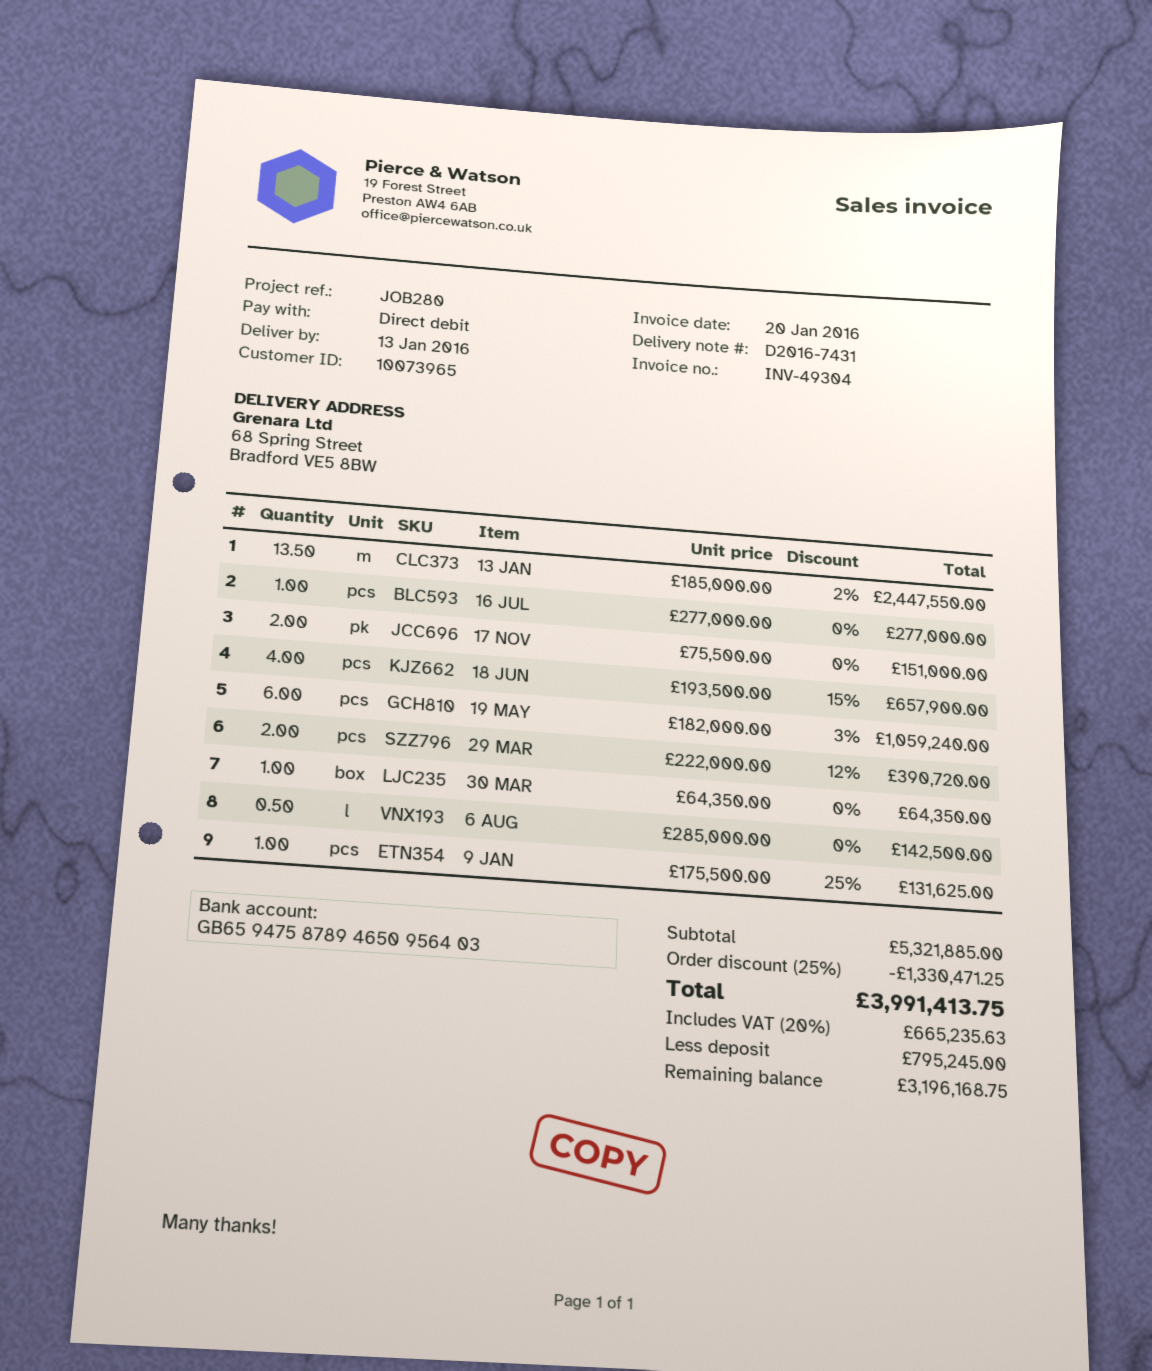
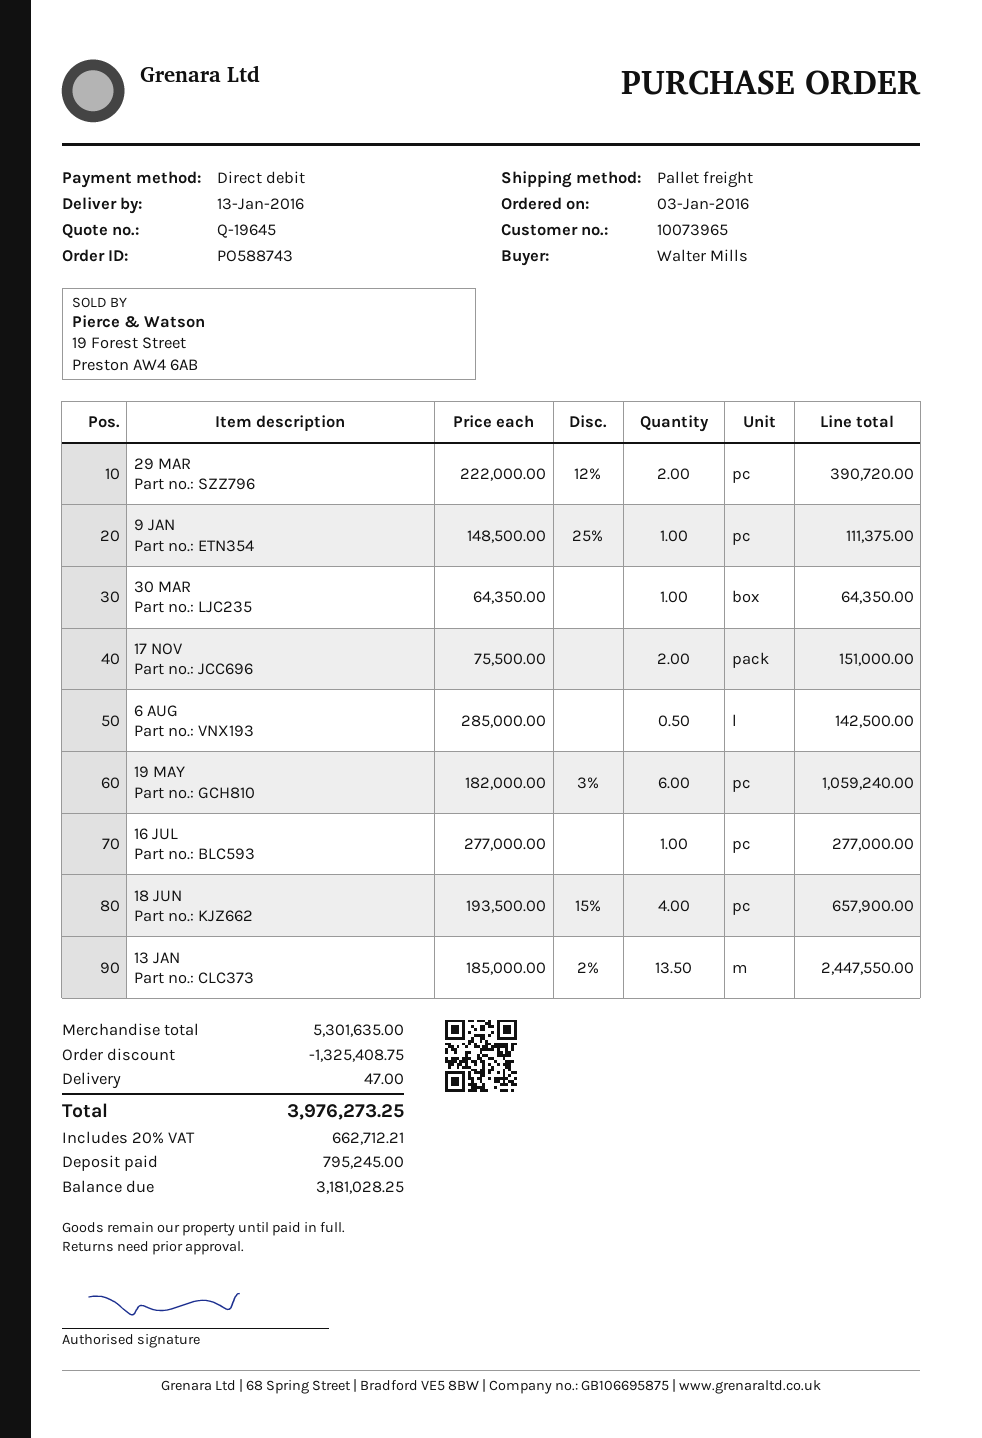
9 JAN: 1 x 175500.00 - 25% = 131625.00 -> 1 x 148500.00 - 25% = 111375.00
subtotal: 5321885.00 -> 5301635.00
discount: 1330471.25 -> 1325408.75
shipping: none -> 47.00
tax: 20% = 665235.63 -> 20% = 662712.21
total: 3991413.75 -> 3976273.25
balance: 3196168.75 -> 3181028.25

